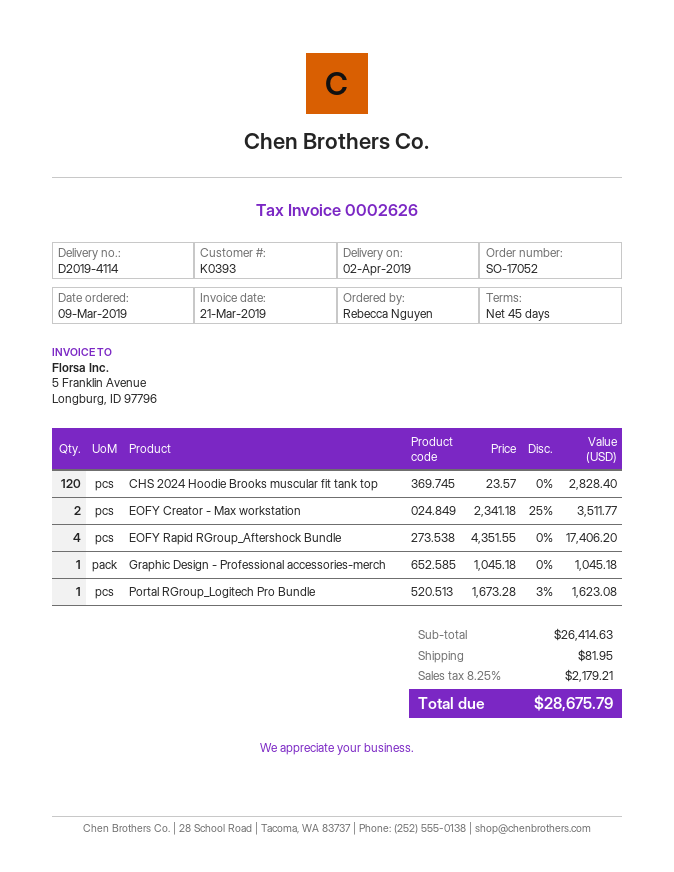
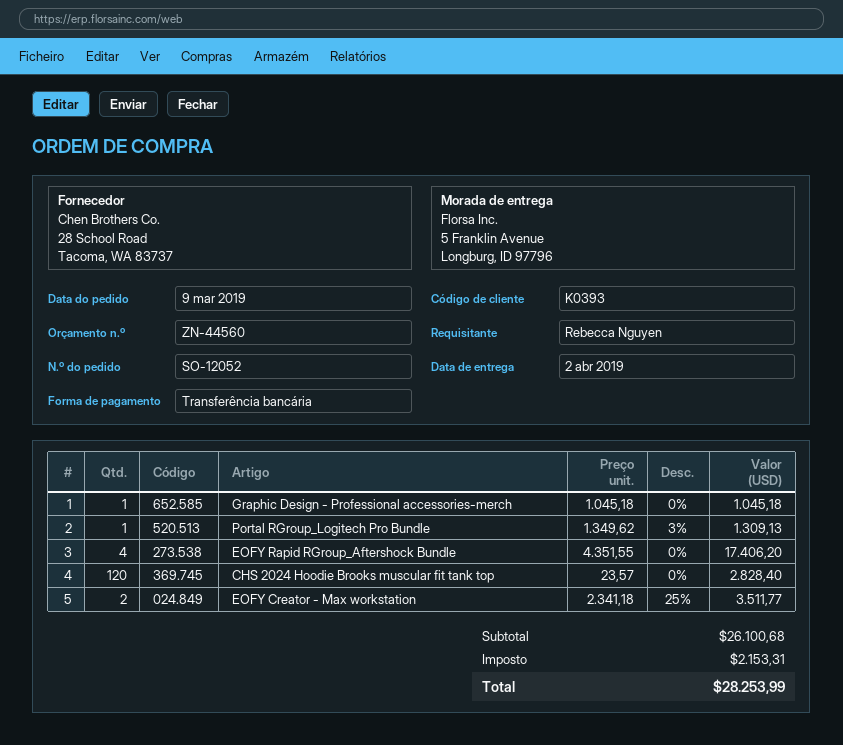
order number: SO-17052 -> SO-12052
Portal RGroup_Logitech Pro Bundle: 1 x 1673.28 - 3% = 1623.08 -> 1 x 1349.62 - 3% = 1309.13
subtotal: 26414.63 -> 26100.68
shipping: 81.95 -> none
tax: 2179.21 -> 2153.31
total: 28675.79 -> 28253.99

